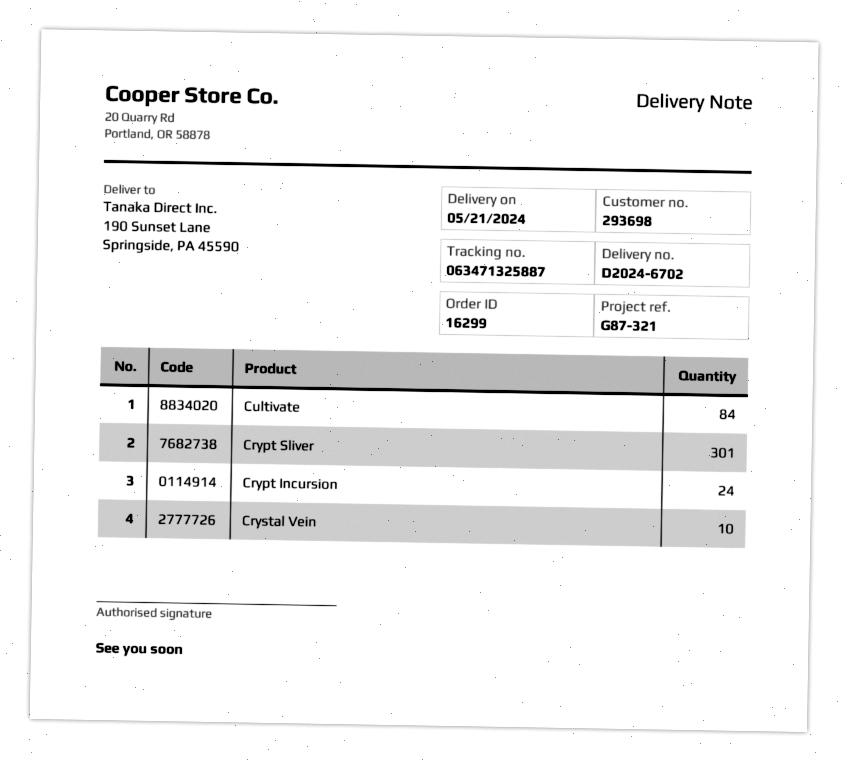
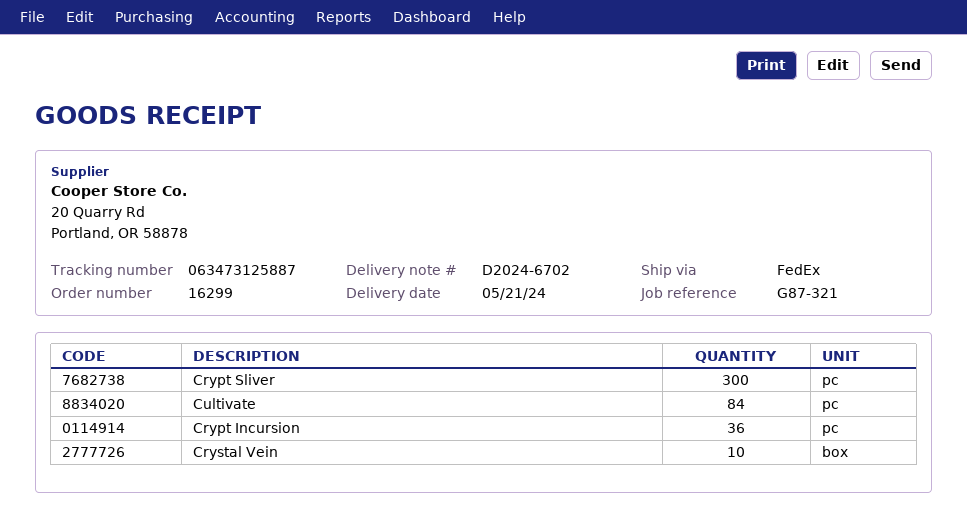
tracking number: 063471325887 -> 063473125887
Crypt Sliver: 301 -> 300
Crypt Incursion: 24 -> 36

